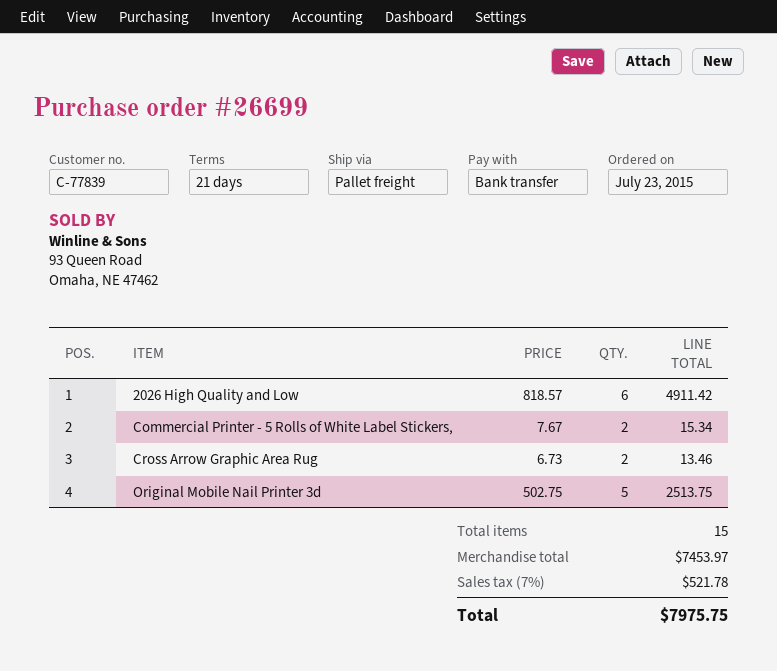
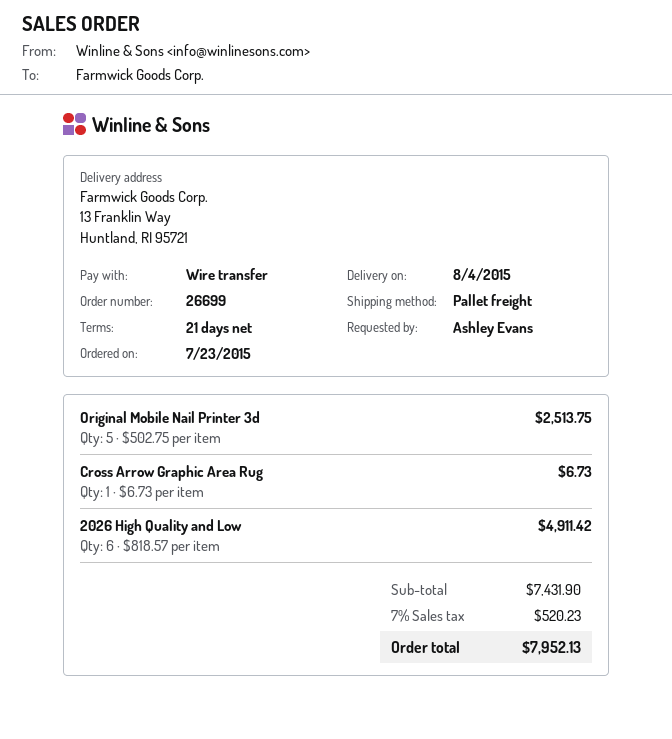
Commercial Printer - 5 Rolls of White Label Stickers,: 2 x 7.67 = 15.34 -> none
Cross Arrow Graphic Area Rug: 2 x 6.73 = 13.46 -> 1 x 6.73 = 6.73
subtotal: 7453.97 -> 7431.90
tax: 7% = 521.78 -> 7% = 520.23
total: 7975.75 -> 7952.13

